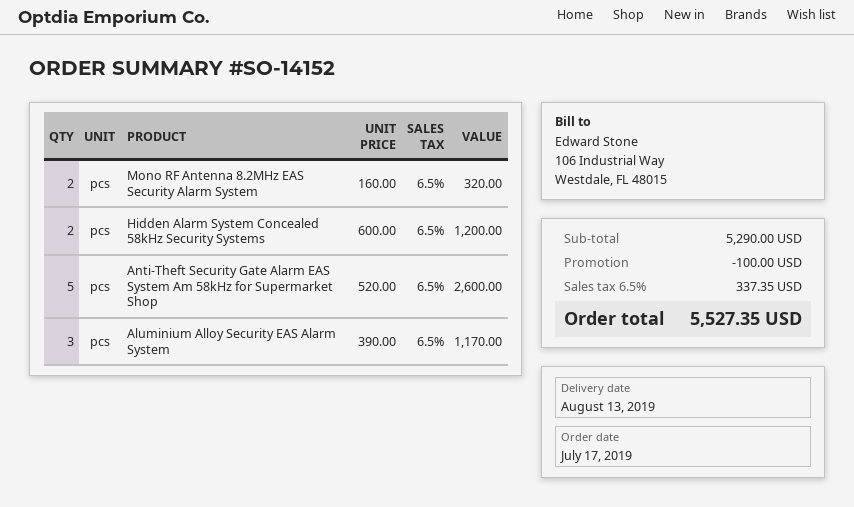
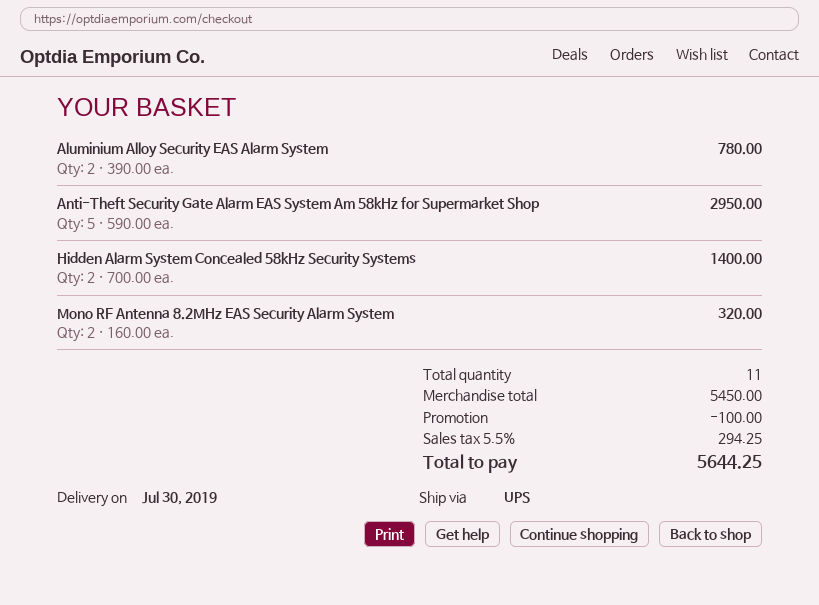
delivery date: 2019-08-13 -> 2019-07-30
Hidden Alarm System Concealed 58kHz Security Systems: 2 x 600.00 = 1200.00 -> 2 x 700.00 = 1400.00
Anti-Theft Security Gate Alarm EAS System Am 58kHz for Supermarket Shop: 5 x 520.00 = 2600.00 -> 5 x 590.00 = 2950.00
Aluminium Alloy Security EAS Alarm System: 3 x 390.00 = 1170.00 -> 2 x 390.00 = 780.00
subtotal: 5290.00 -> 5450.00
tax: 6.5% = 337.35 -> 5.5% = 294.25
total: 5527.35 -> 5644.25

